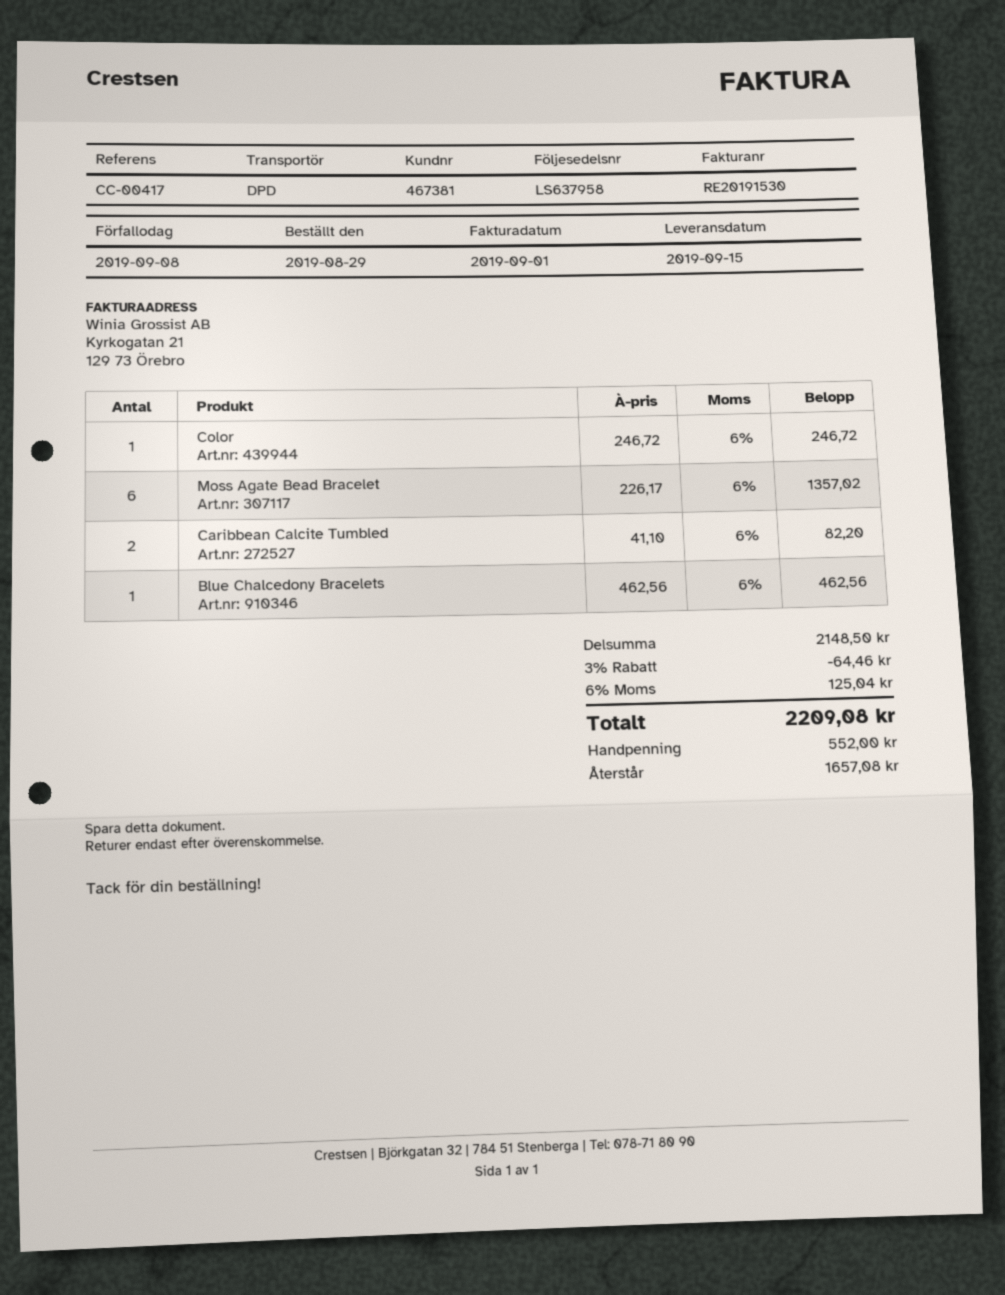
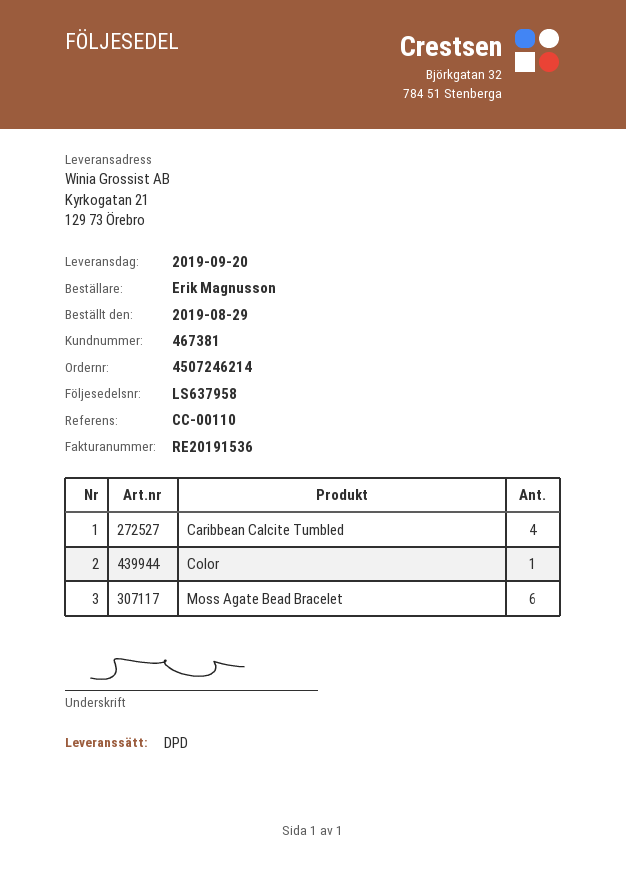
delivery date: 2019-09-15 -> 2019-09-20
invoice number: RE20191530 -> RE20191536
reference: CC-00417 -> CC-00110
Caribbean Calcite Tumbled: 2 -> 4
Blue Chalcedony Bracelets: 1 -> none

